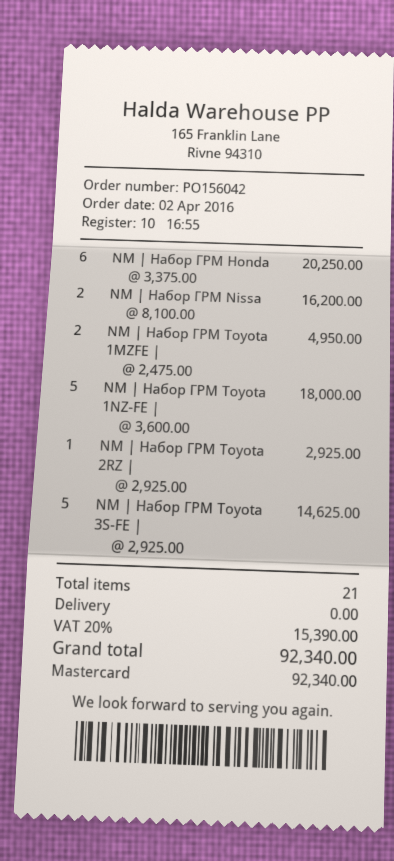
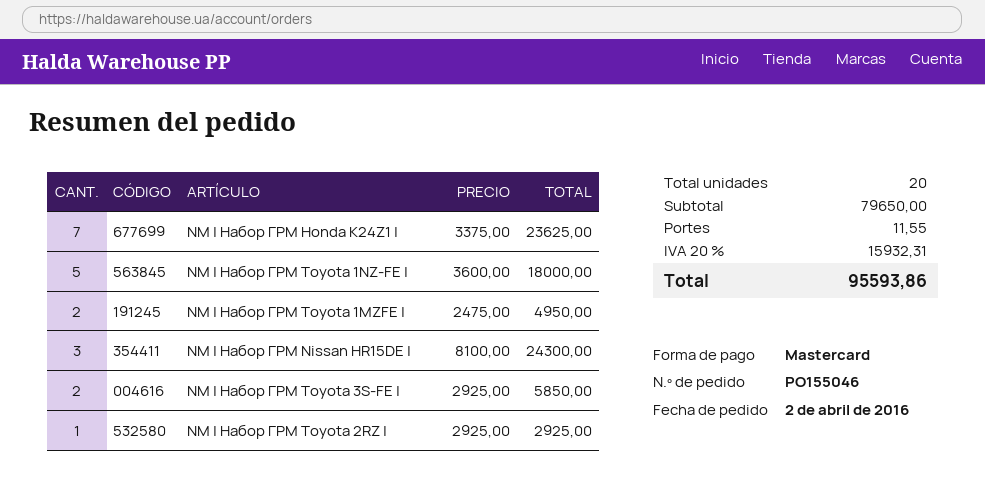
order number: PO156042 -> PO155046
NM | Набор ГРМ Honda: 6 x 3375.00 = 20250.00 -> 7 x 3375.00 = 23625.00
NM | Набор ГРМ Nissa: 2 x 8100.00 = 16200.00 -> 3 x 8100.00 = 24300.00
NM | Набор ГРМ Toyota 3S-FE |: 5 x 2925.00 = 14625.00 -> 2 x 2925.00 = 5850.00
total quantity: 21 -> 20
shipping: 0.00 -> 11.55
tax: 20% = 15390.00 -> 20% = 15932.31
total: 92340.00 -> 95593.86

